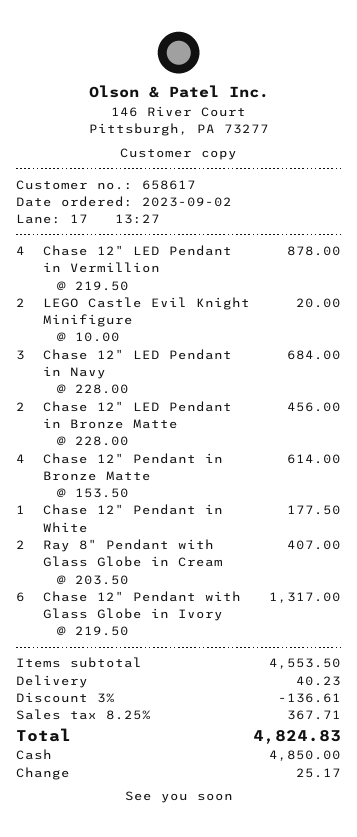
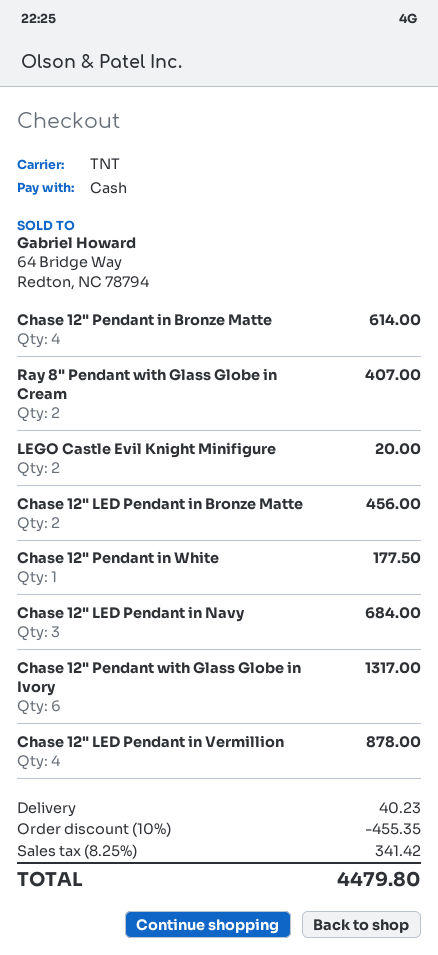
discount: 3% = 136.61 -> 10% = 455.35
tax: 8.25% = 367.71 -> 8.25% = 341.42
total: 4824.83 -> 4479.80

